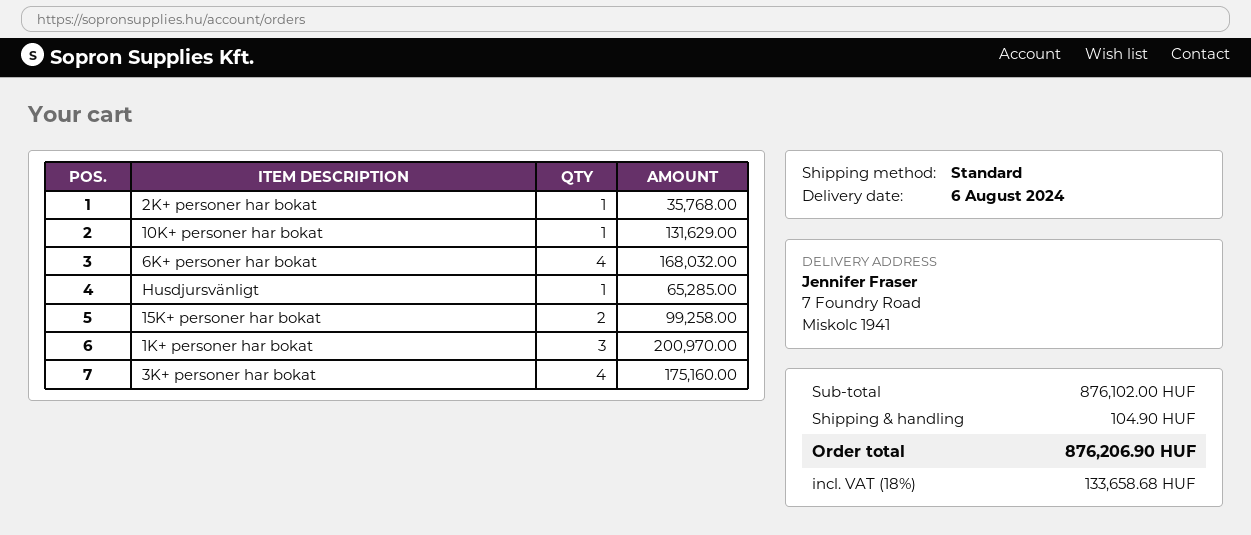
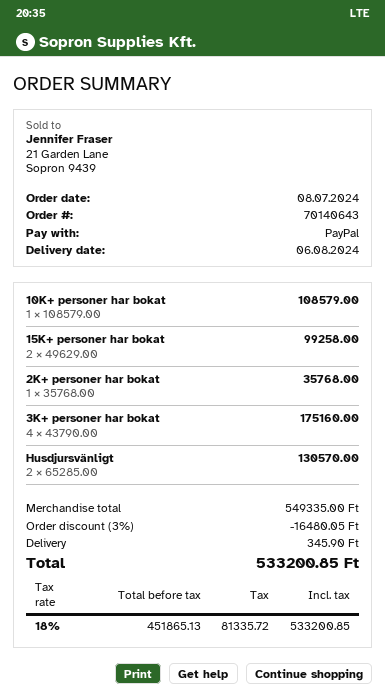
10K+ personer har bokat: 1 for 131629.00 -> 1 for 108579.00
6K+ personer har bokat: 4 for 168032.00 -> none
Husdjursvänligt: 1 for 65285.00 -> 2 for 130570.00
1K+ personer har bokat: 3 for 200970.00 -> none
subtotal: 876102.00 -> 549335.00
discount: none -> 3% = 16480.05
shipping: 104.90 -> 345.90
tax: 18% = 133658.68 -> 18% = 81335.72
total: 876206.90 -> 533200.85

